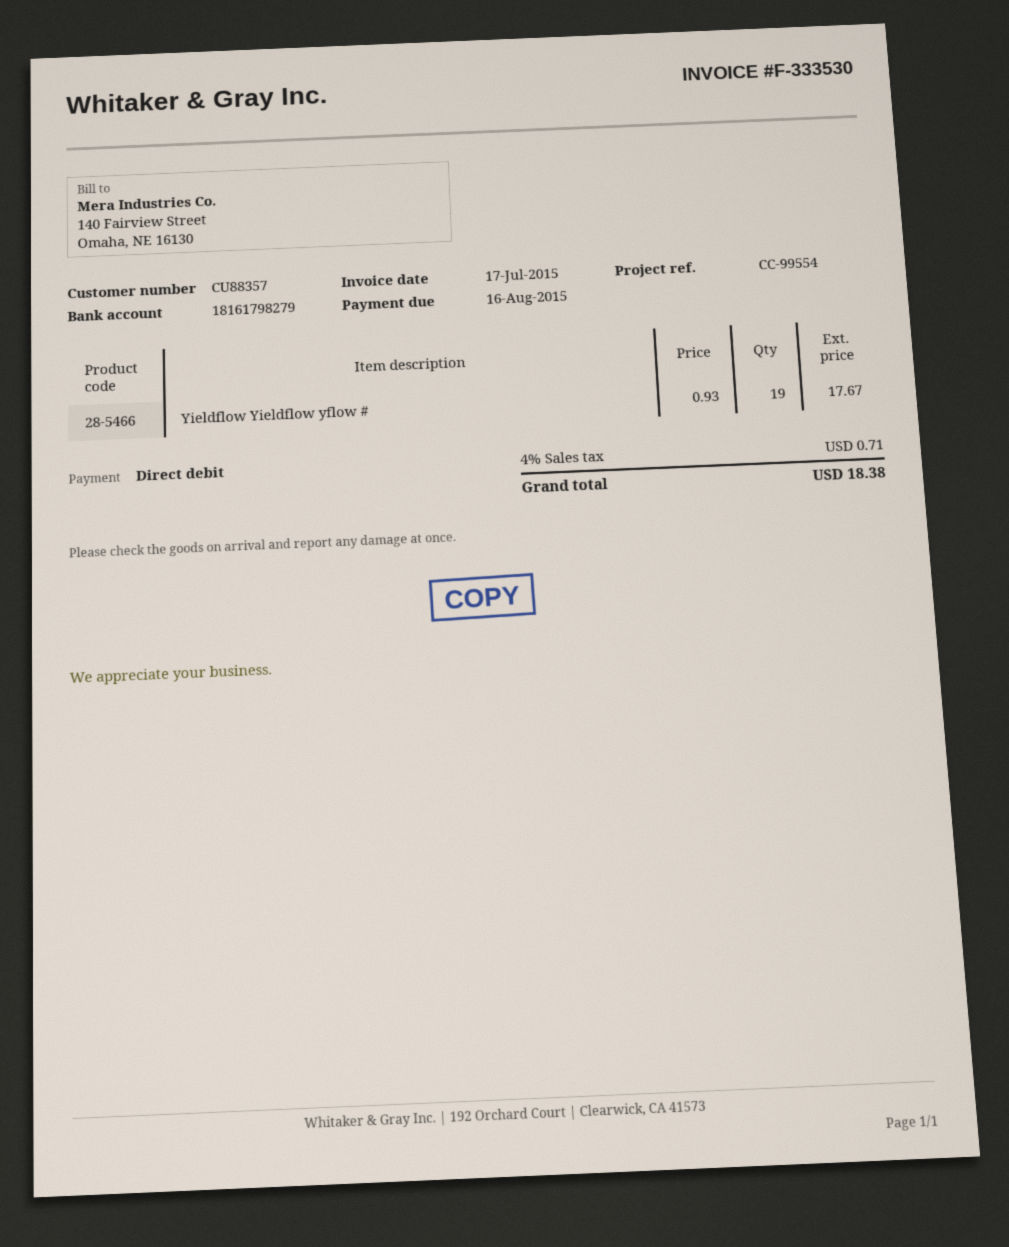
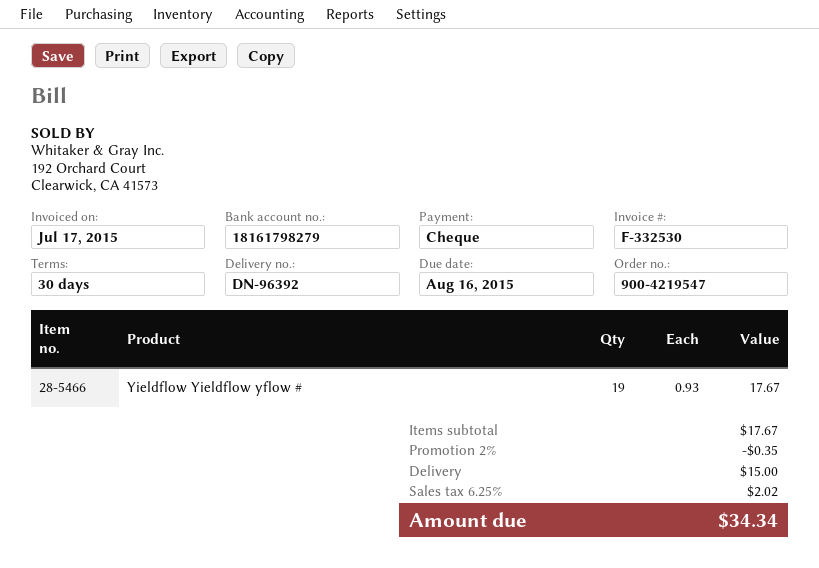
invoice number: F-333530 -> F-332530
payment method: direct debit -> cheque
discount: none -> 2% = 0.35
shipping: none -> 15.00
tax: 4% = 0.71 -> 6.25% = 2.02
total: 18.38 -> 34.34

